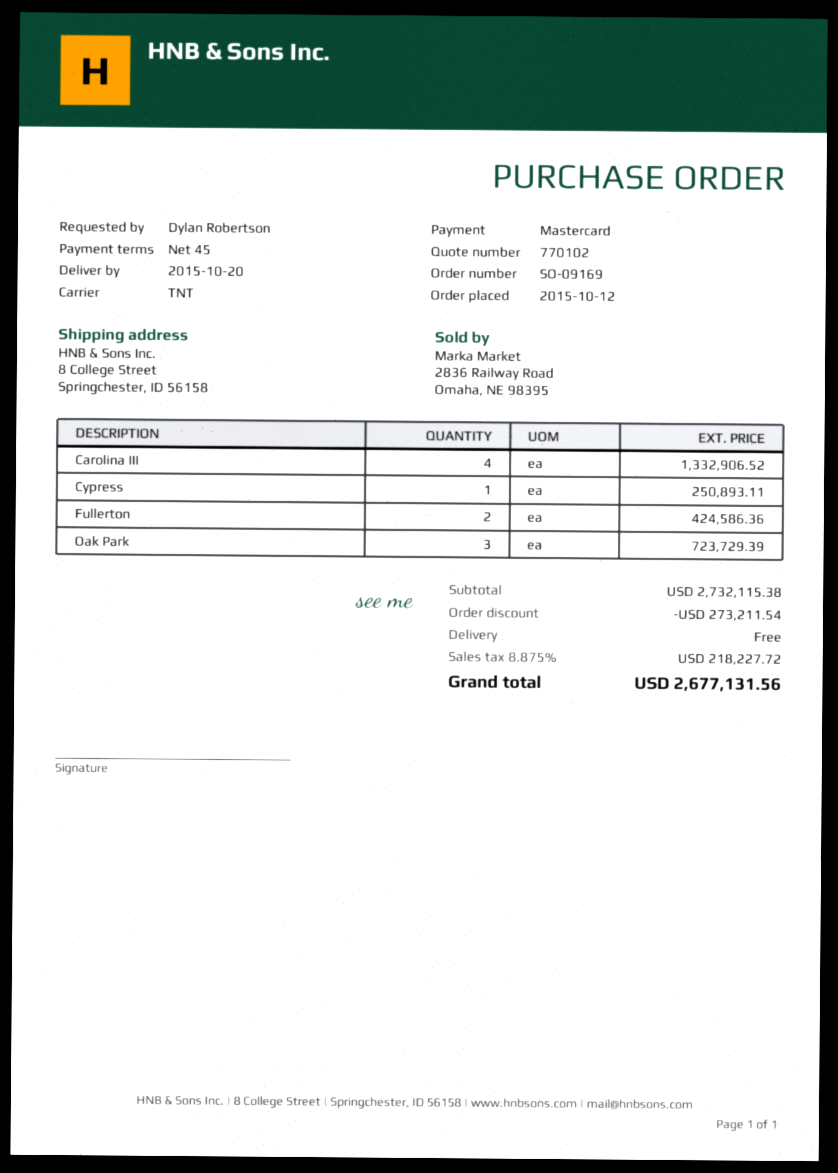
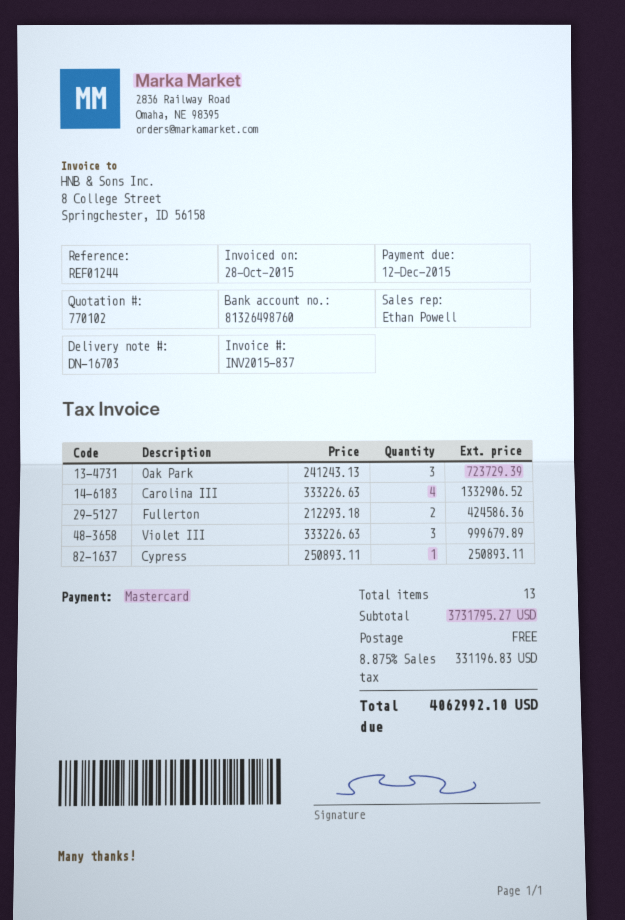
Violet III: none -> 3 for 999679.89
subtotal: 2732115.38 -> 3731795.27
discount: 273211.54 -> none
tax: 8.875% = 218227.72 -> 8.875% = 331196.83
total: 2677131.56 -> 4062992.10

